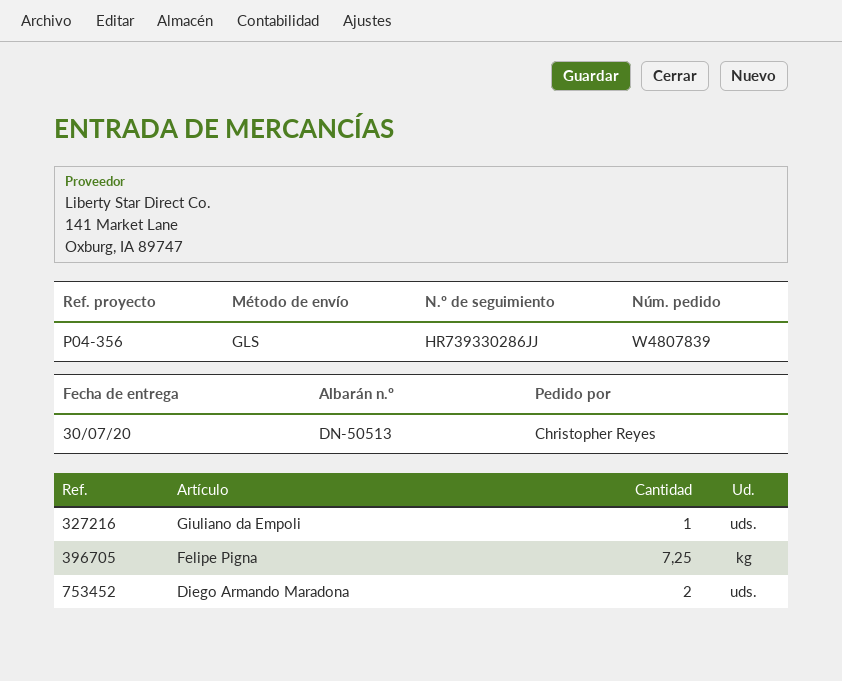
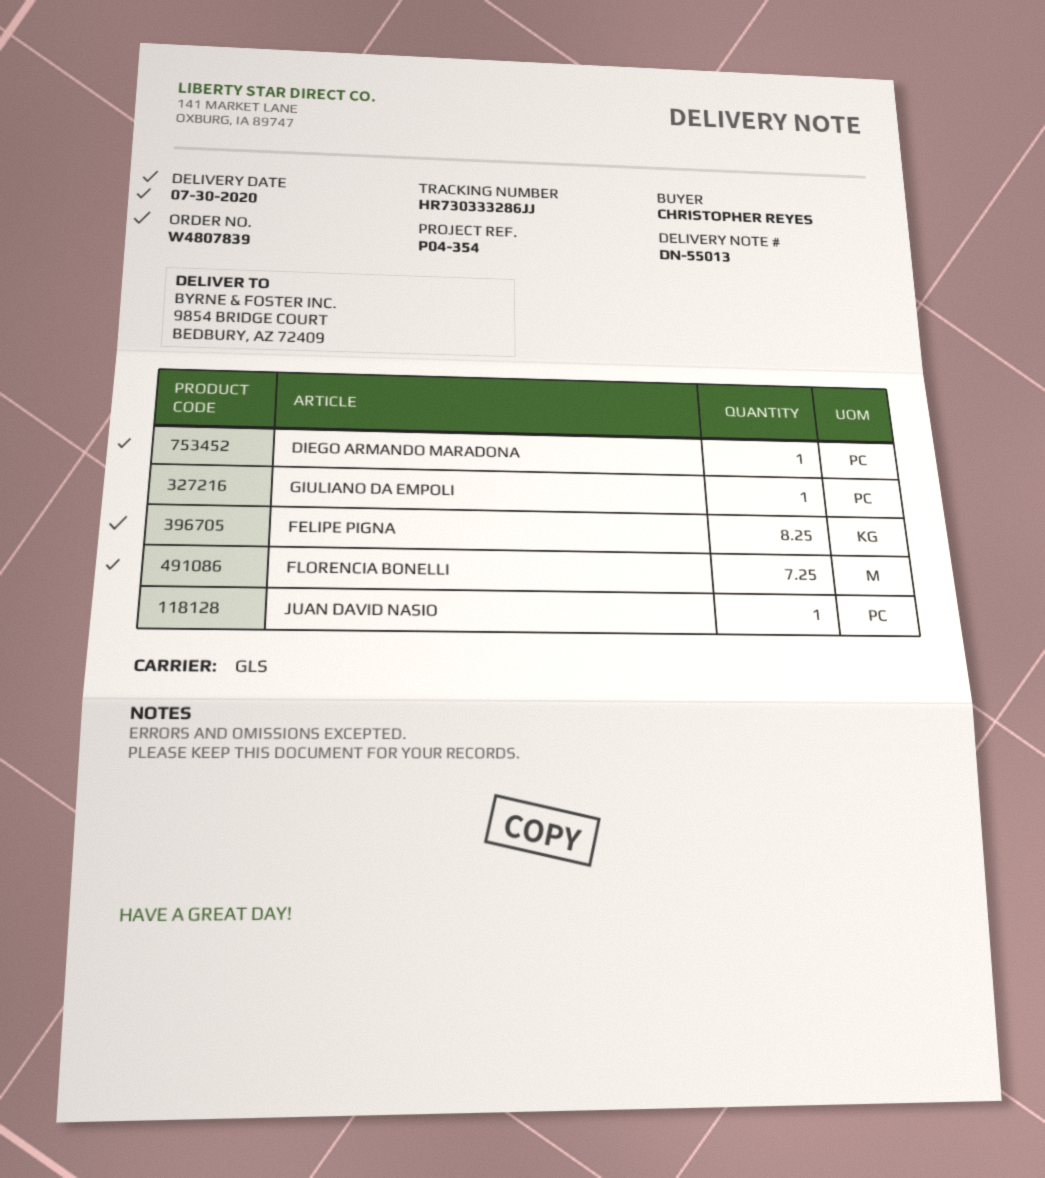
delivery note number: DN-50513 -> DN-55013
reference: P04-356 -> P04-354
tracking number: HR739330286JJ -> HR730333286JJ
Felipe Pigna: 7.25 -> 8.25
Diego Armando Maradona: 2 -> 1
FLORENCIA BONELLI: none -> 7.25
JUAN DAVID NASIO: none -> 1

